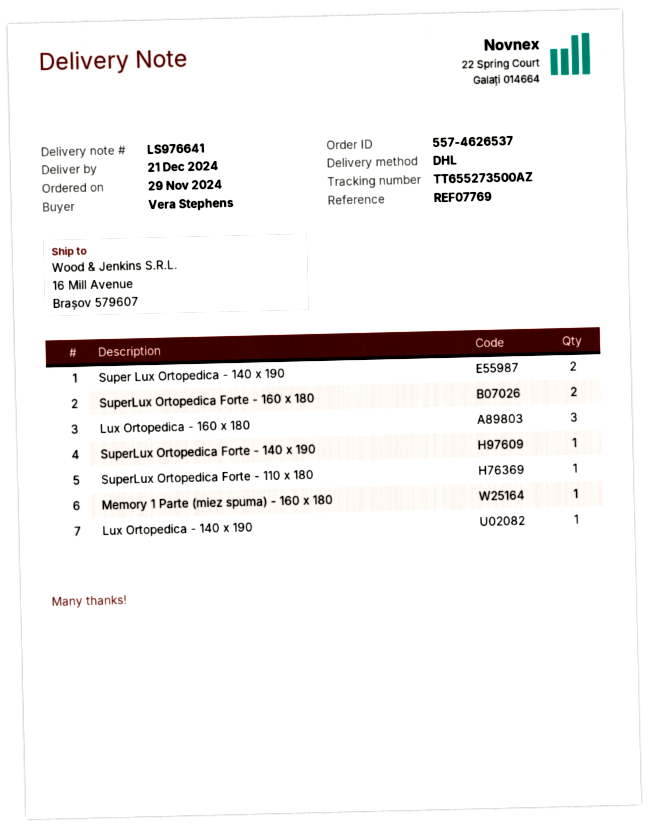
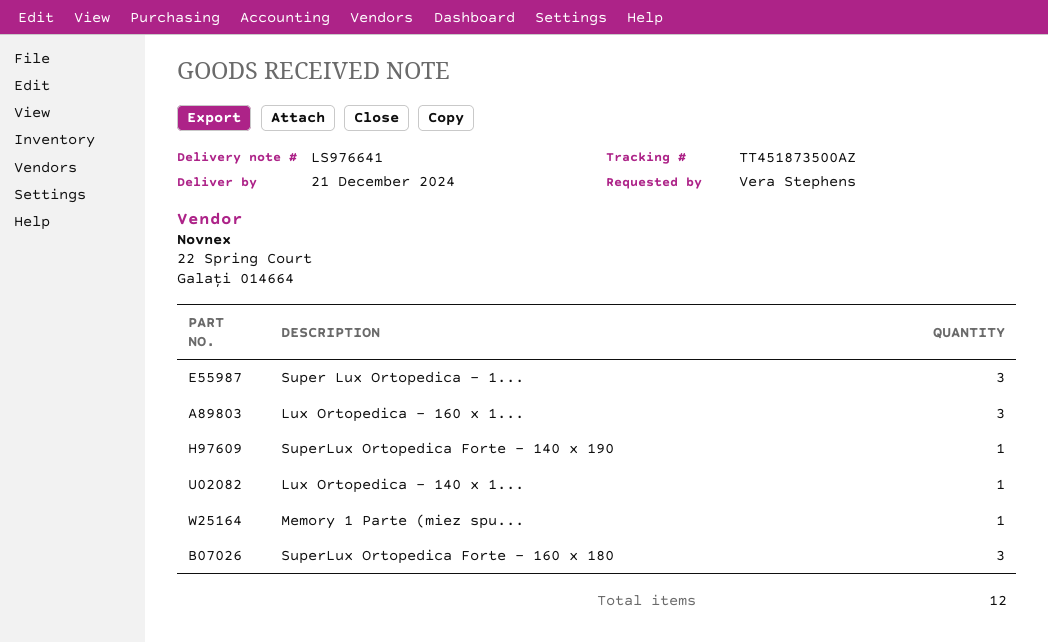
tracking number: TT655273500AZ -> TT451873500AZ
Super Lux Ortopedica - 140 x 190: 2 -> 3
SuperLux Ortopedica Forte - 160 x 180: 2 -> 3
SuperLux Ortopedica Forte - 110 x 180: 1 -> none

